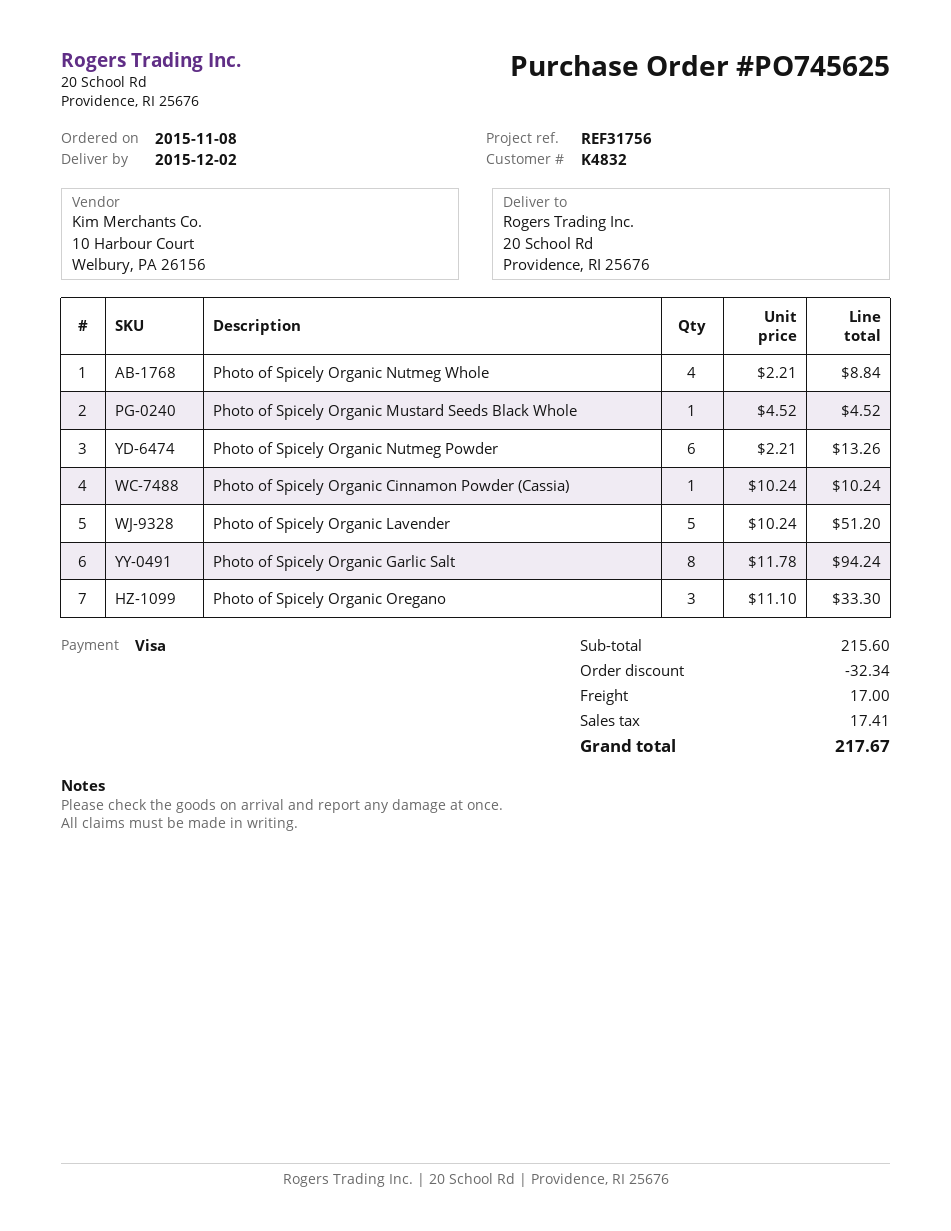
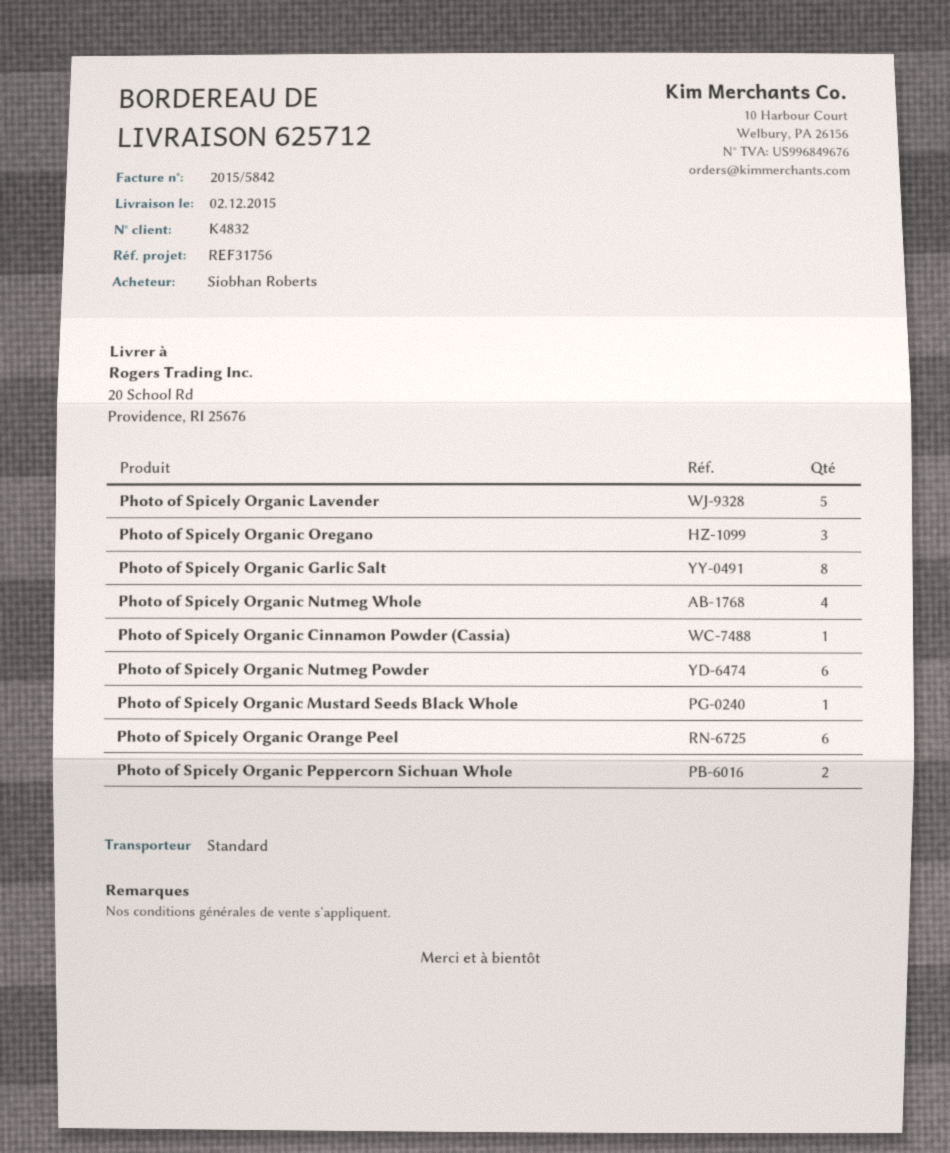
Photo of Spicely Organic Orange Peel: none -> 6
Photo of Spicely Organic Peppercorn Sichuan Whole: none -> 2

